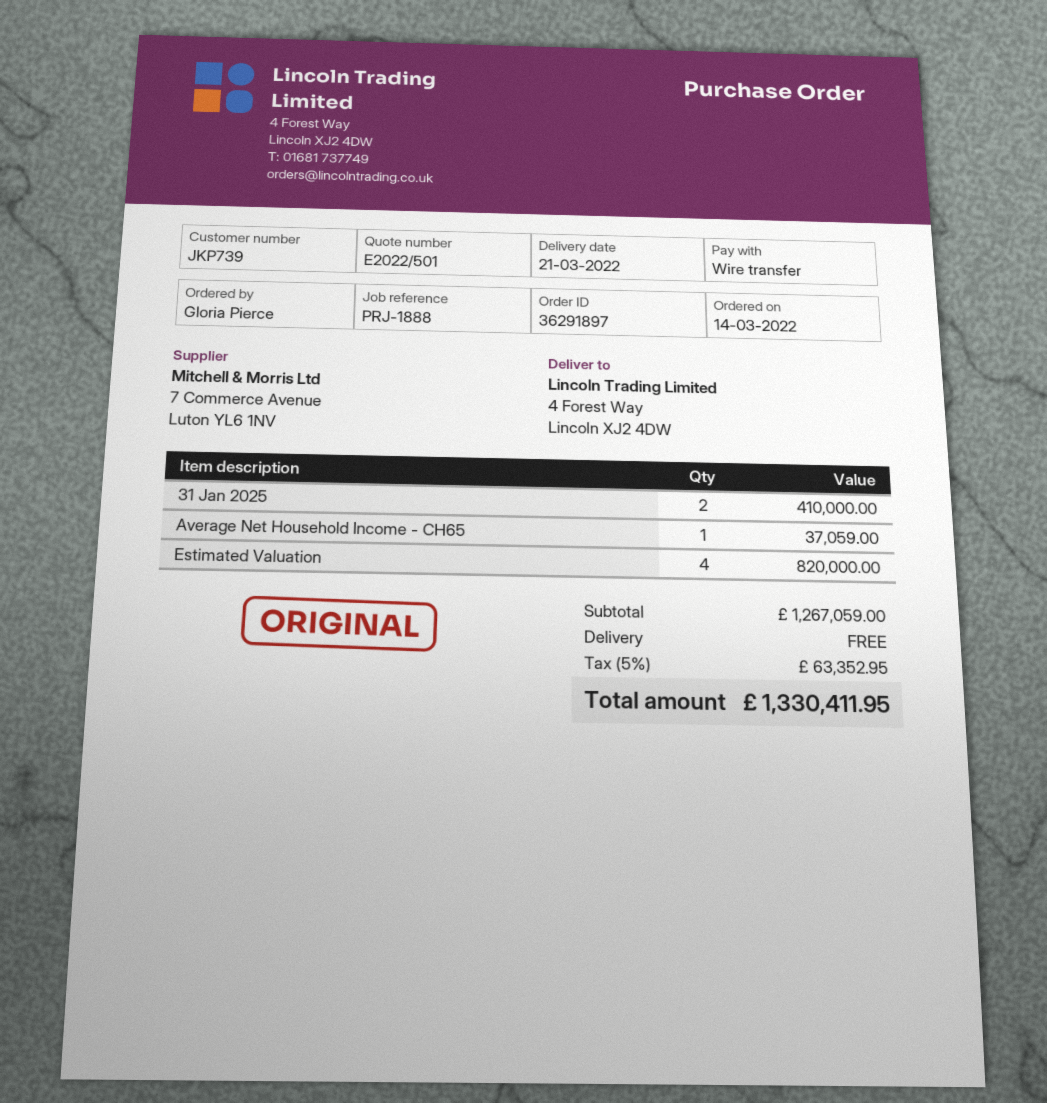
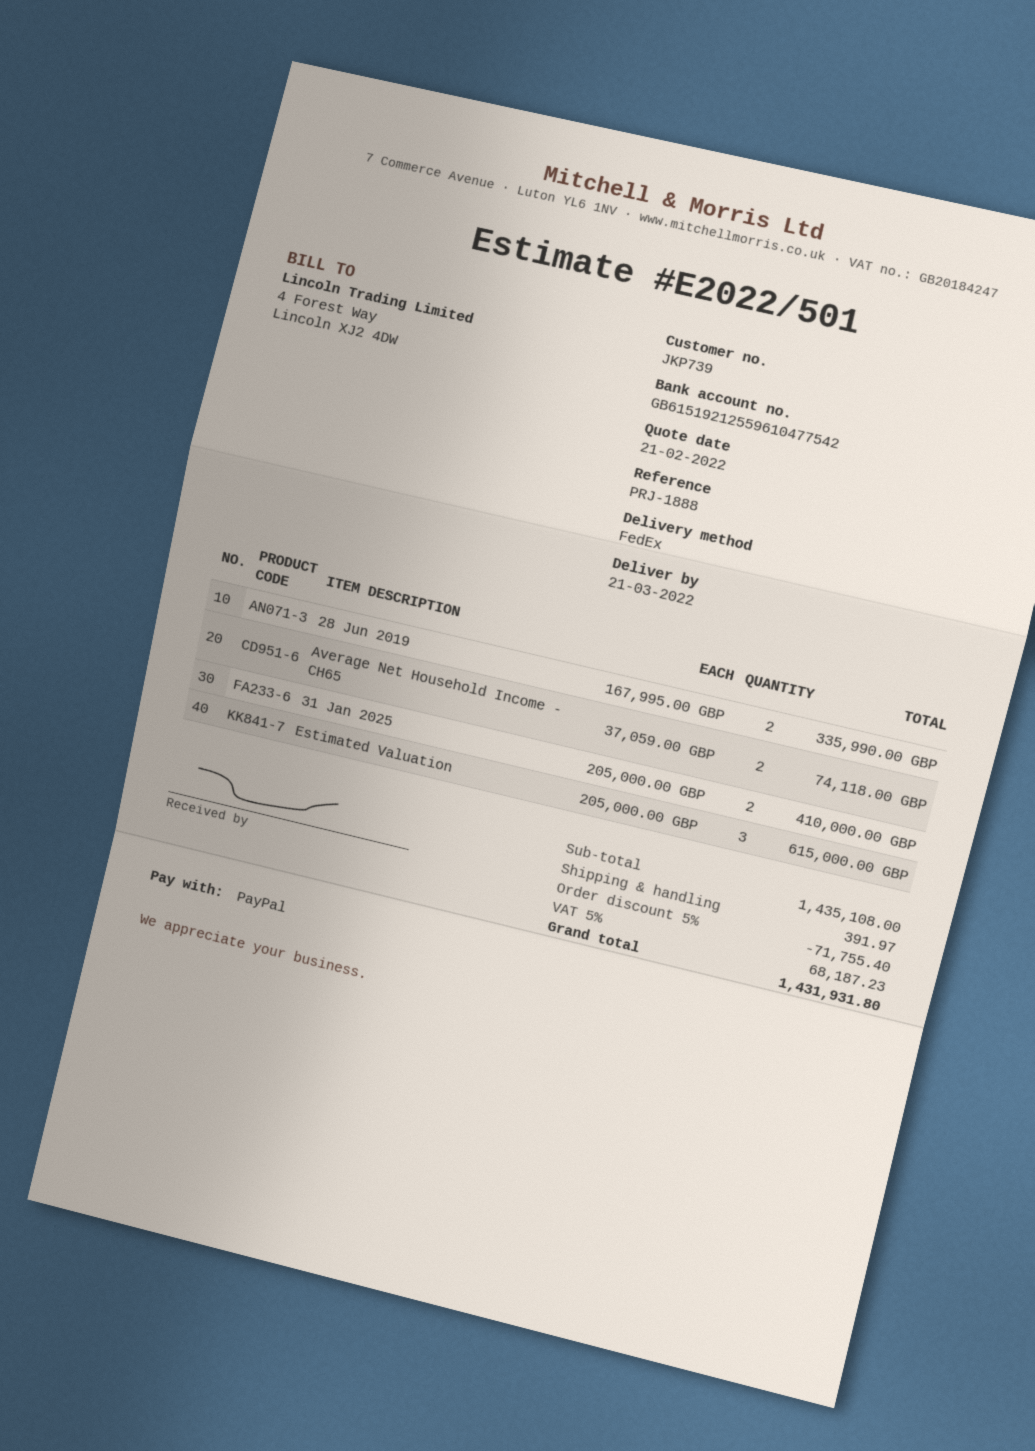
payment method: bank transfer -> PayPal
Average Net Household Income - CH65: 1 for 37059.00 -> 2 for 74118.00
Estimated Valuation: 4 for 820000.00 -> 3 for 615000.00
28 Jun 2019: none -> 2 for 335990.00
subtotal: 1267059.00 -> 1435108.00
discount: none -> 5% = 71755.40
shipping: 0.00 -> 391.97
tax: 5% = 63352.95 -> 5% = 68187.23
total: 1330411.95 -> 1431931.80

